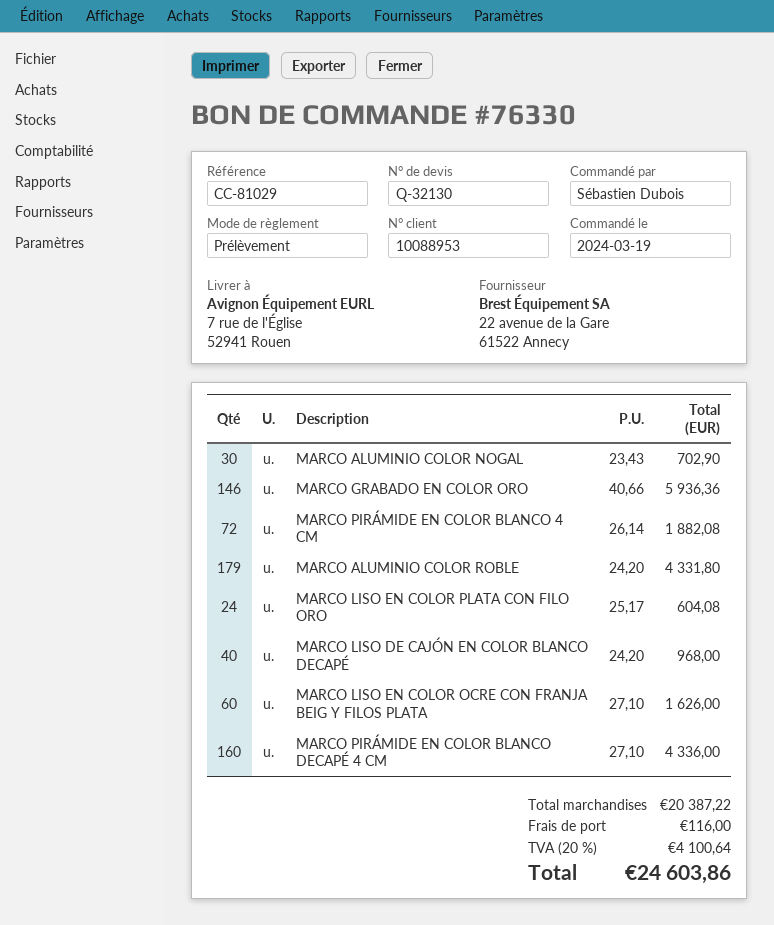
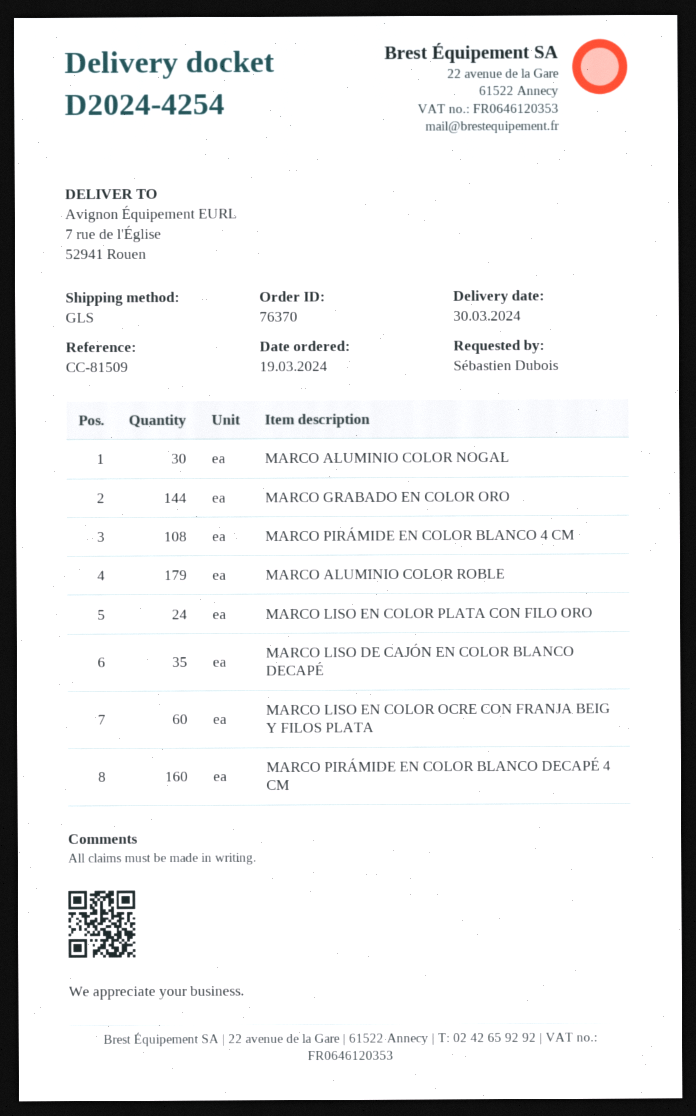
order number: 76330 -> 76370
reference: CC-81029 -> CC-81509
MARCO GRABADO EN COLOR ORO: 146 -> 144
MARCO PIRÁMIDE EN COLOR BLANCO 4 CM: 72 -> 108
MARCO LISO DE CAJÓN EN COLOR BLANCO DECAPÉ: 40 -> 35

